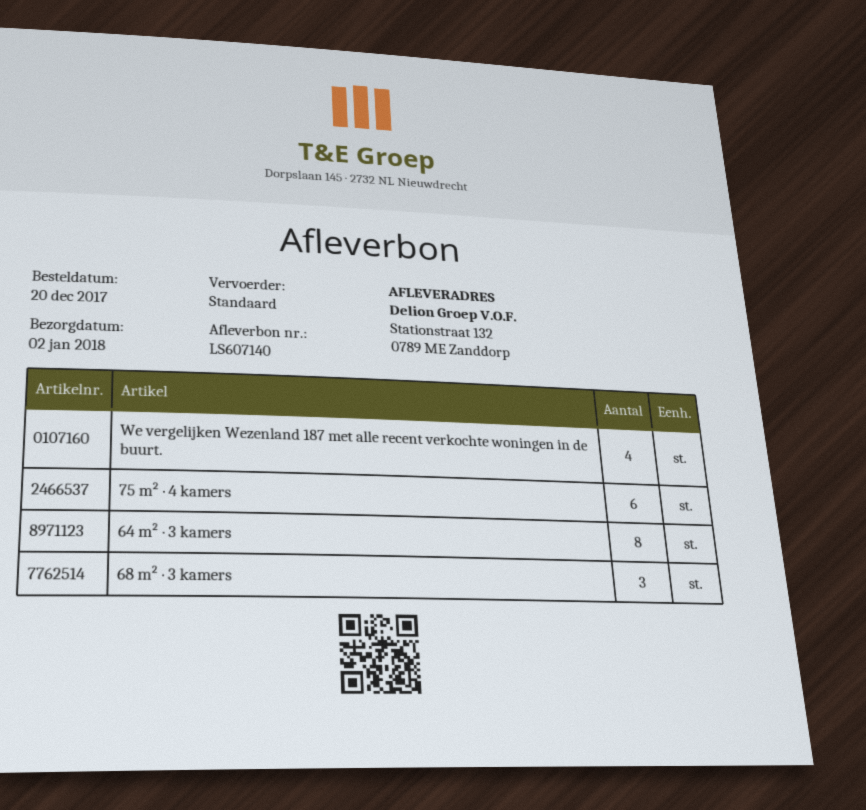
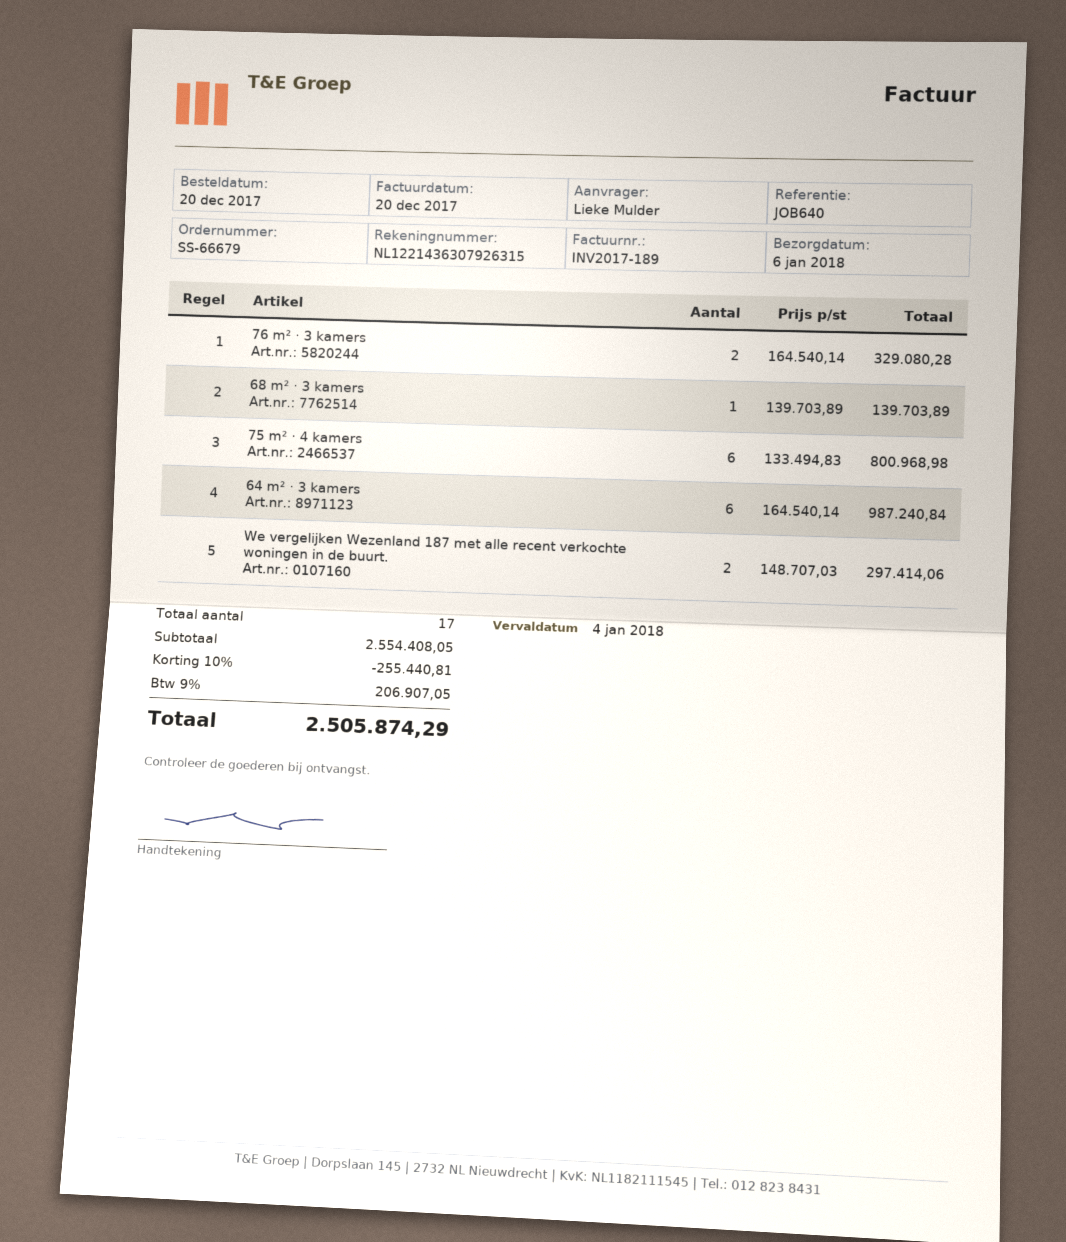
delivery date: 2018-01-02 -> 2018-01-06
We vergelijken Wezenland 187 met alle recent verkochte woningen in de buurt.: 4 -> 2
64 m² · 3 kamers: 8 -> 6
68 m² · 3 kamers: 3 -> 1
76 m² · 3 kamers: none -> 2

